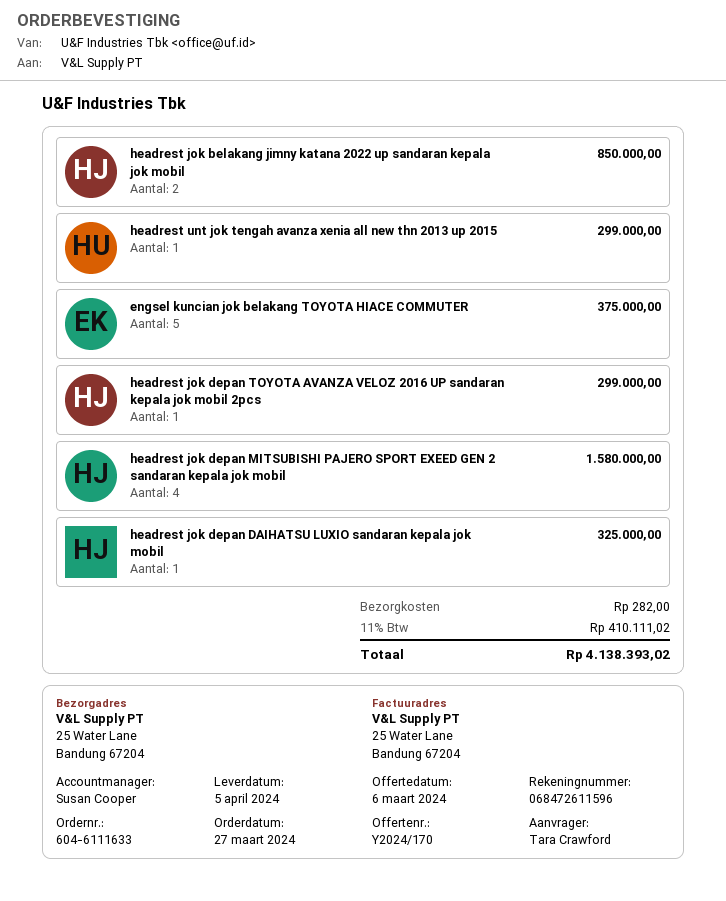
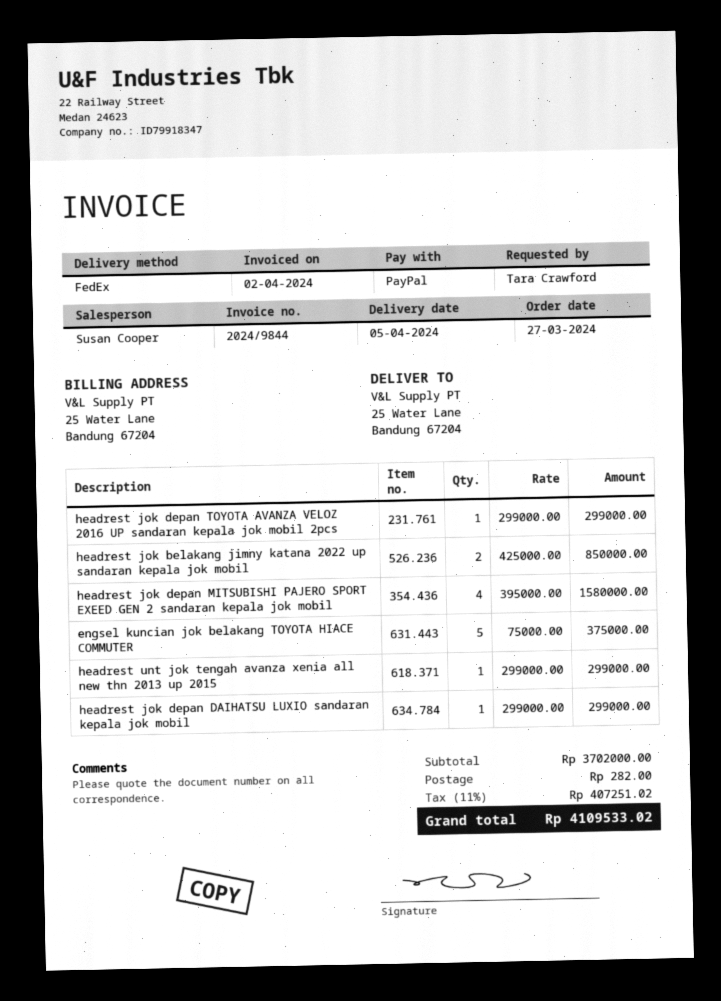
headrest jok depan DAIHATSU LUXIO sandaran kepala jok mobil: 1 for 325000.00 -> 1 for 299000.00
tax: 11% = 410111.02 -> 11% = 407251.02
total: 4138393.02 -> 4109533.02

